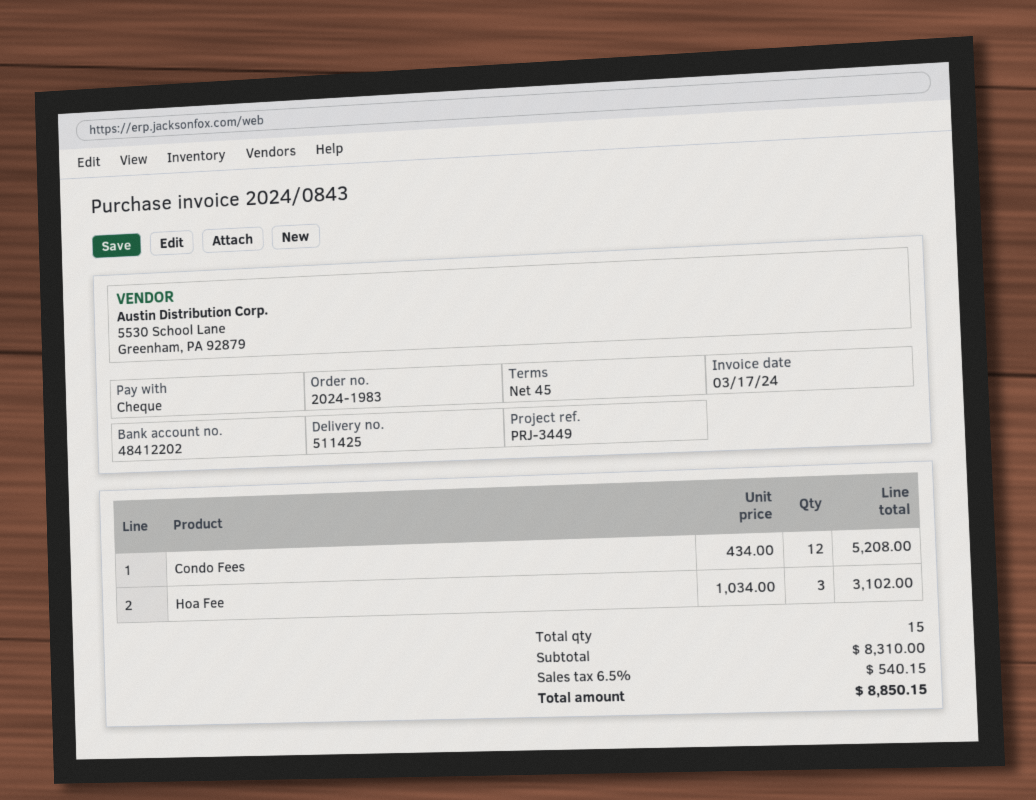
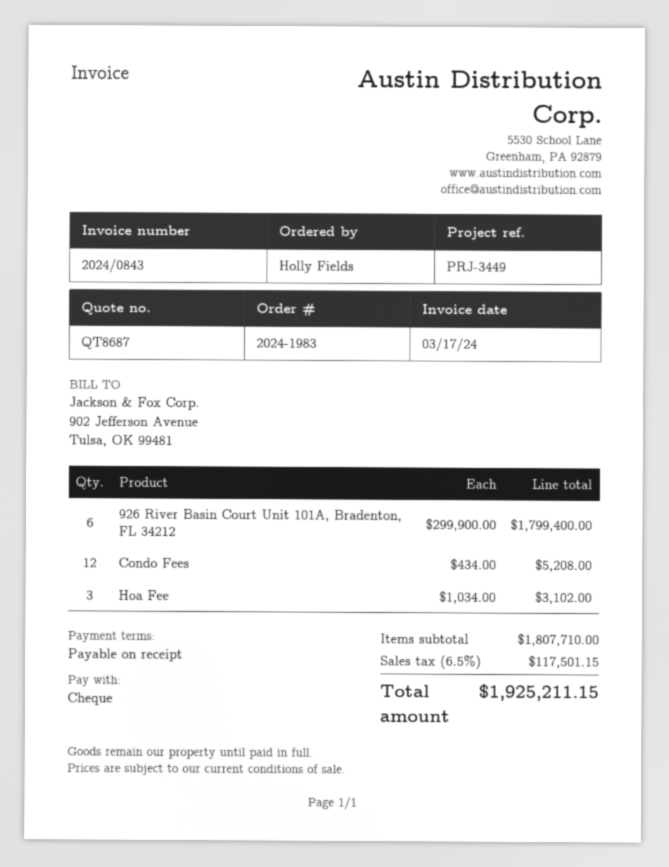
payment terms: 45 days -> on receipt
926 River Basin Court Unit 101A, Bradenton, FL 34212: none -> 6 x 299900.00 = 1799400.00
subtotal: 8310.00 -> 1807710.00
tax: 6.5% = 540.15 -> 6.5% = 117501.15
total: 8850.15 -> 1925211.15

